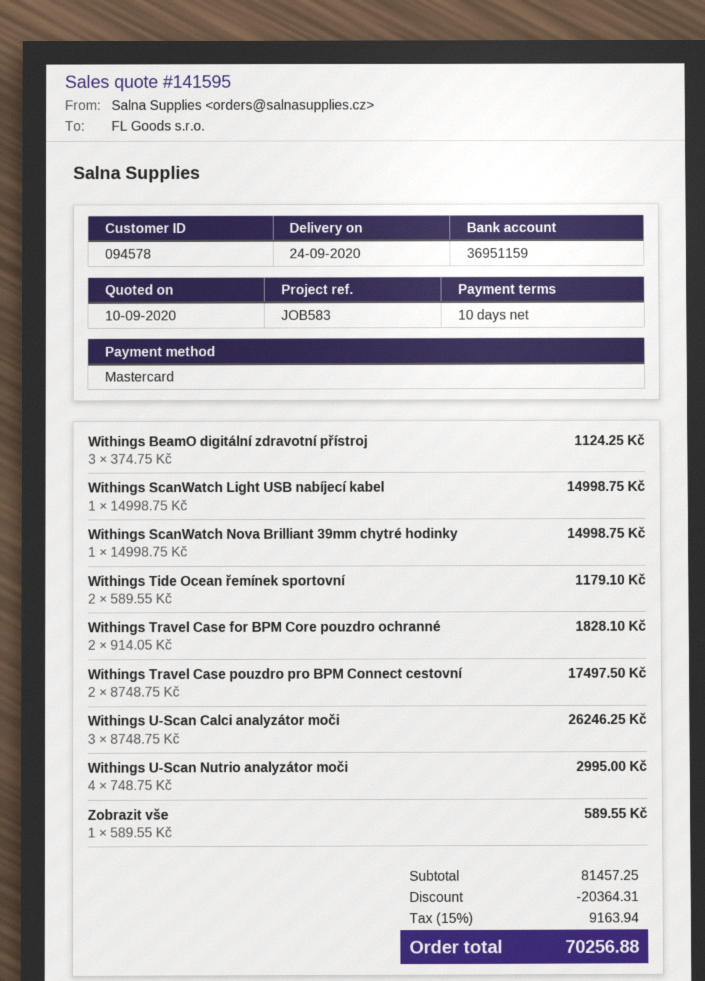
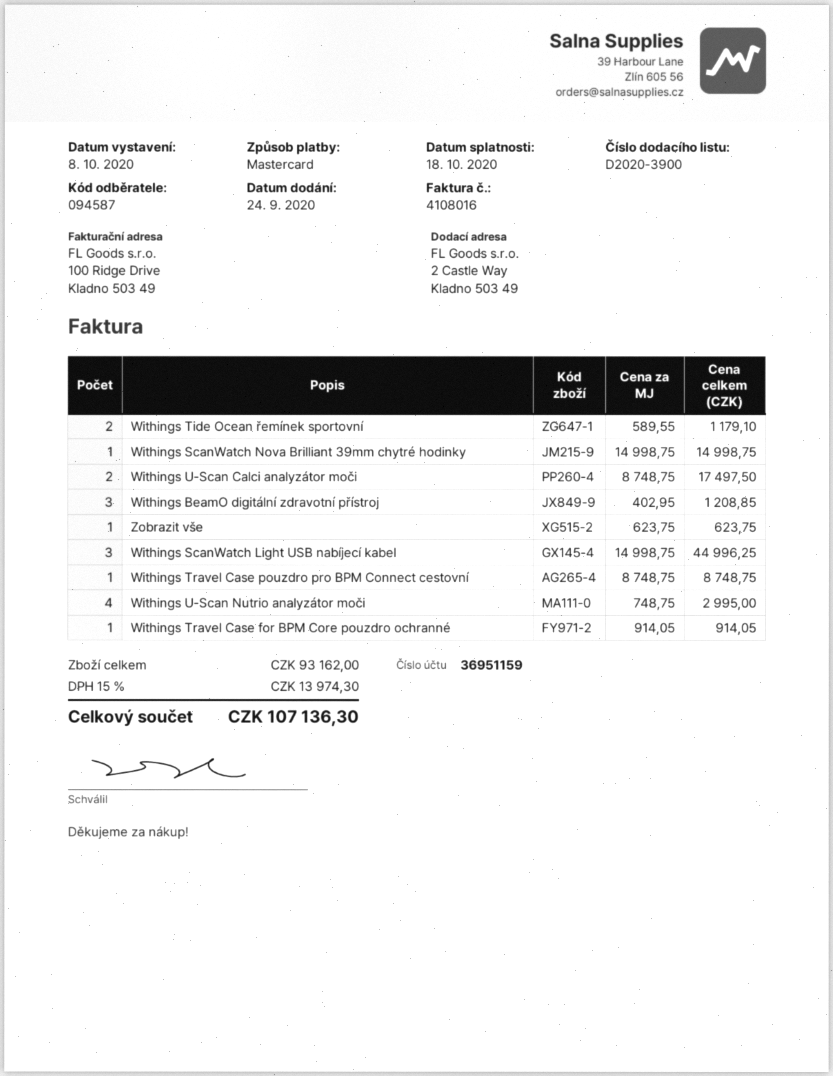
customer number: 094578 -> 094587
Withings BeamO digitální zdravotní přístroj: 3 x 374.75 = 1124.25 -> 3 x 402.95 = 1208.85
Withings ScanWatch Light USB nabíjecí kabel: 1 x 14998.75 = 14998.75 -> 3 x 14998.75 = 44996.25
Withings Travel Case for BPM Core pouzdro ochranné: 2 x 914.05 = 1828.10 -> 1 x 914.05 = 914.05
Withings Travel Case pouzdro pro BPM Connect cestovní: 2 x 8748.75 = 17497.50 -> 1 x 8748.75 = 8748.75
Withings U-Scan Calci analyzátor moči: 3 x 8748.75 = 26246.25 -> 2 x 8748.75 = 17497.50
Zobrazit vše: 1 x 589.55 = 589.55 -> 1 x 623.75 = 623.75
subtotal: 81457.25 -> 93162.00
discount: 20364.31 -> none
tax: 15% = 9163.94 -> 15% = 13974.30
total: 70256.88 -> 107136.30

